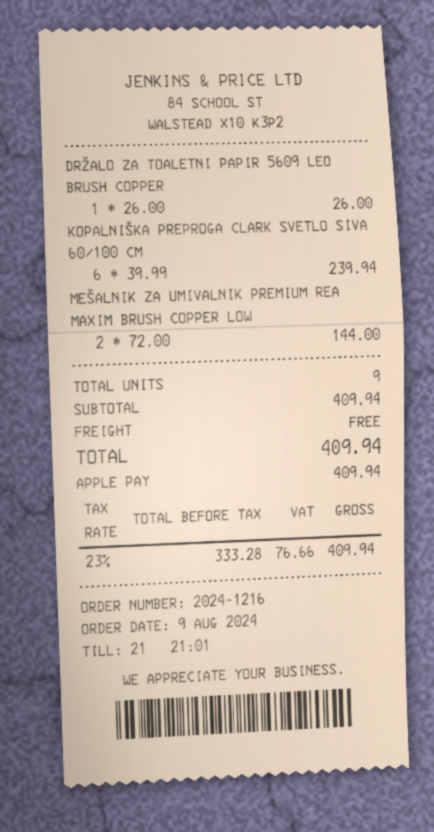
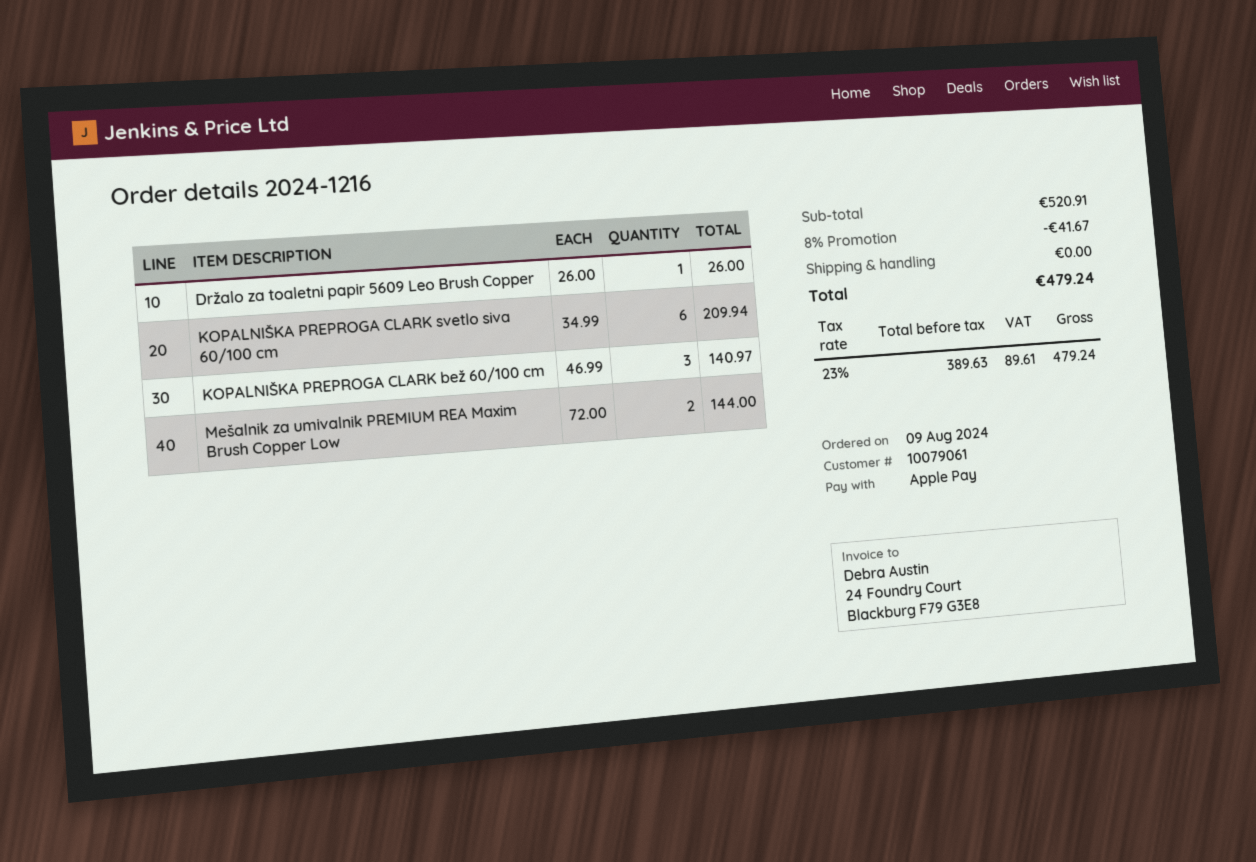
KOPALNIŠKA PREPROGA CLARK SVETLO SIVA 60/100 CM: 6 x 39.99 = 239.94 -> 6 x 34.99 = 209.94
KOPALNIŠKA PREPROGA CLARK bež 60/100 cm: none -> 3 x 46.99 = 140.97
subtotal: 409.94 -> 520.91
discount: none -> 8% = 41.67
net: 333.28 -> 389.63
tax: 23% = 76.66 -> 23% = 89.61
total: 409.94 -> 479.24

